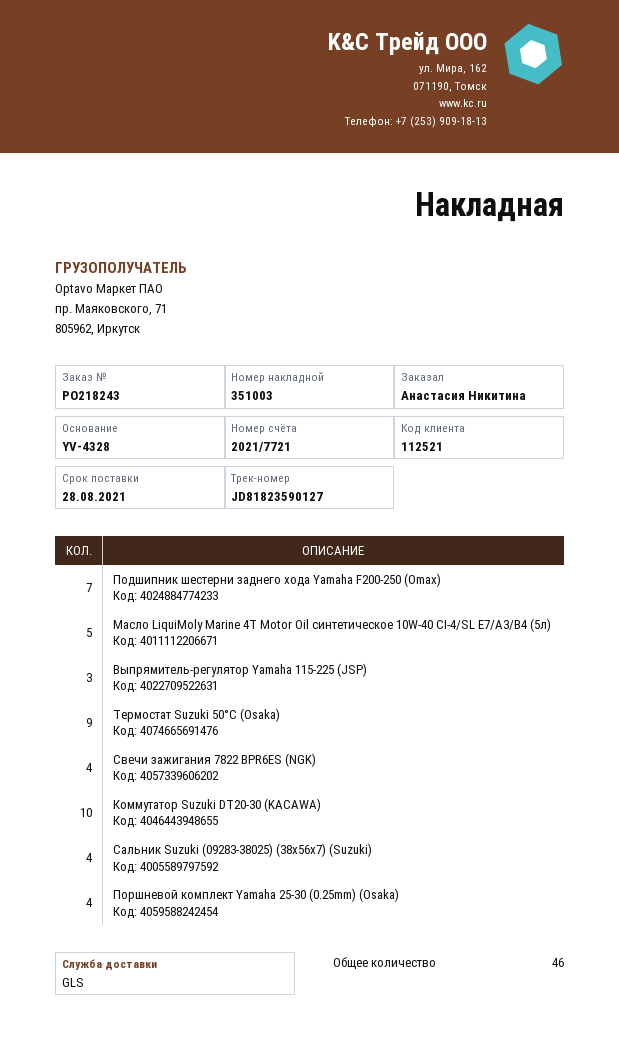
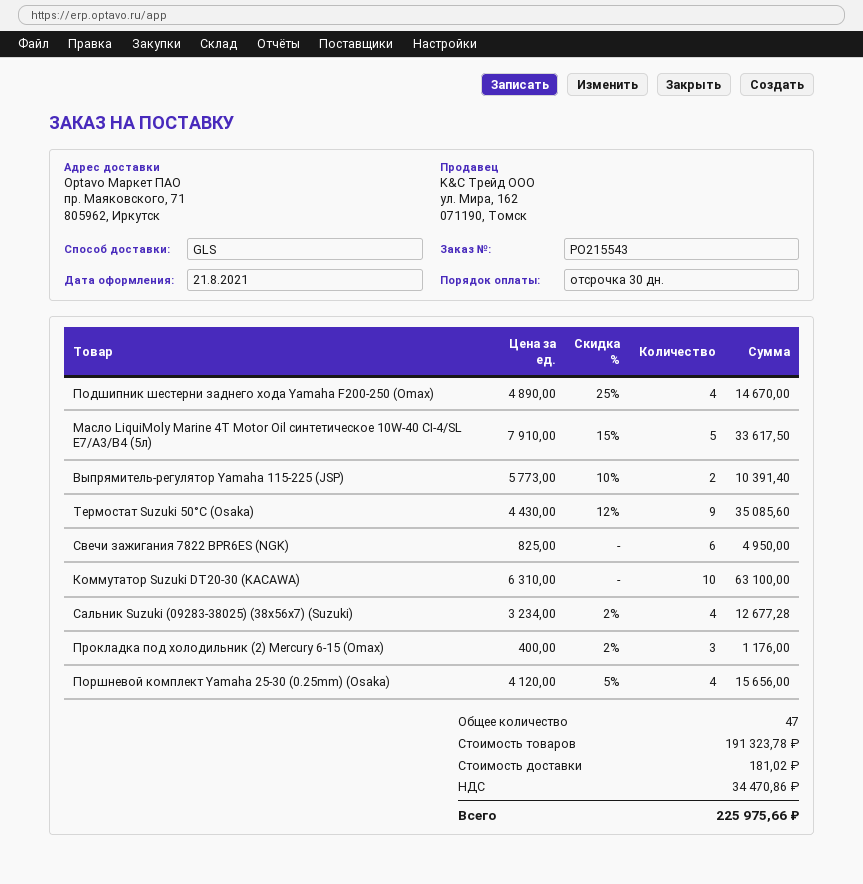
order number: PO218243 -> PO215543
Подшипник шестерни заднего хода Yamaha F200-250 (Omax): 7 -> 4
Выпрямитель-регулятор Yamaha 115-225 (JSP): 3 -> 2
Свечи зажигания 7822 BPR6ES (NGK): 4 -> 6
Прокладка под холодильник (2) Mercury 6-15 (Omax): none -> 3
total quantity: 46 -> 47

